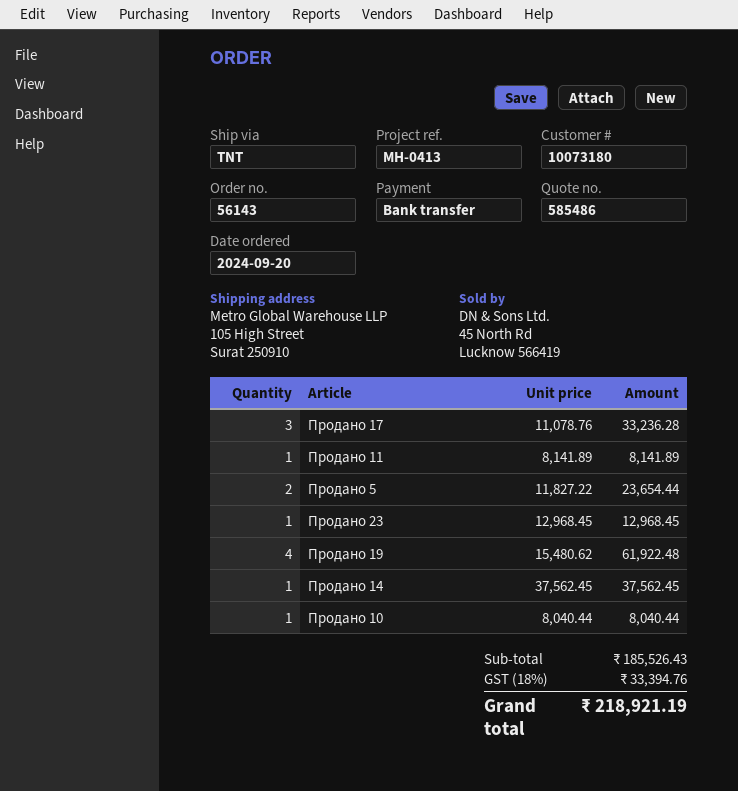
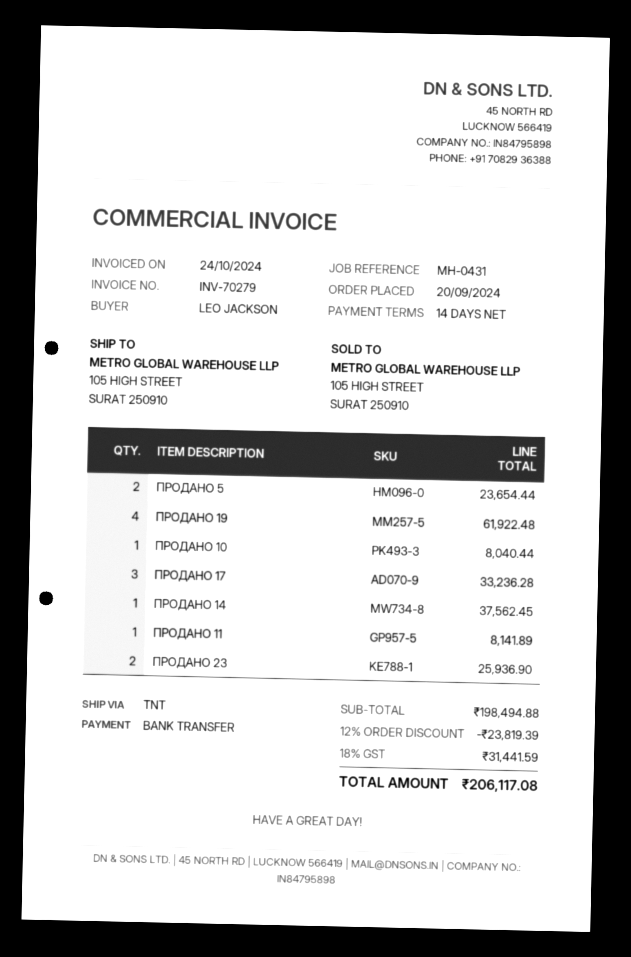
reference: MH-0413 -> MH-0431
Продано 23: 1 for 12968.45 -> 2 for 25936.90
subtotal: 185526.43 -> 198494.88
discount: none -> 12% = 23819.39
tax: 18% = 33394.76 -> 18% = 31441.59
total: 218921.19 -> 206117.08

